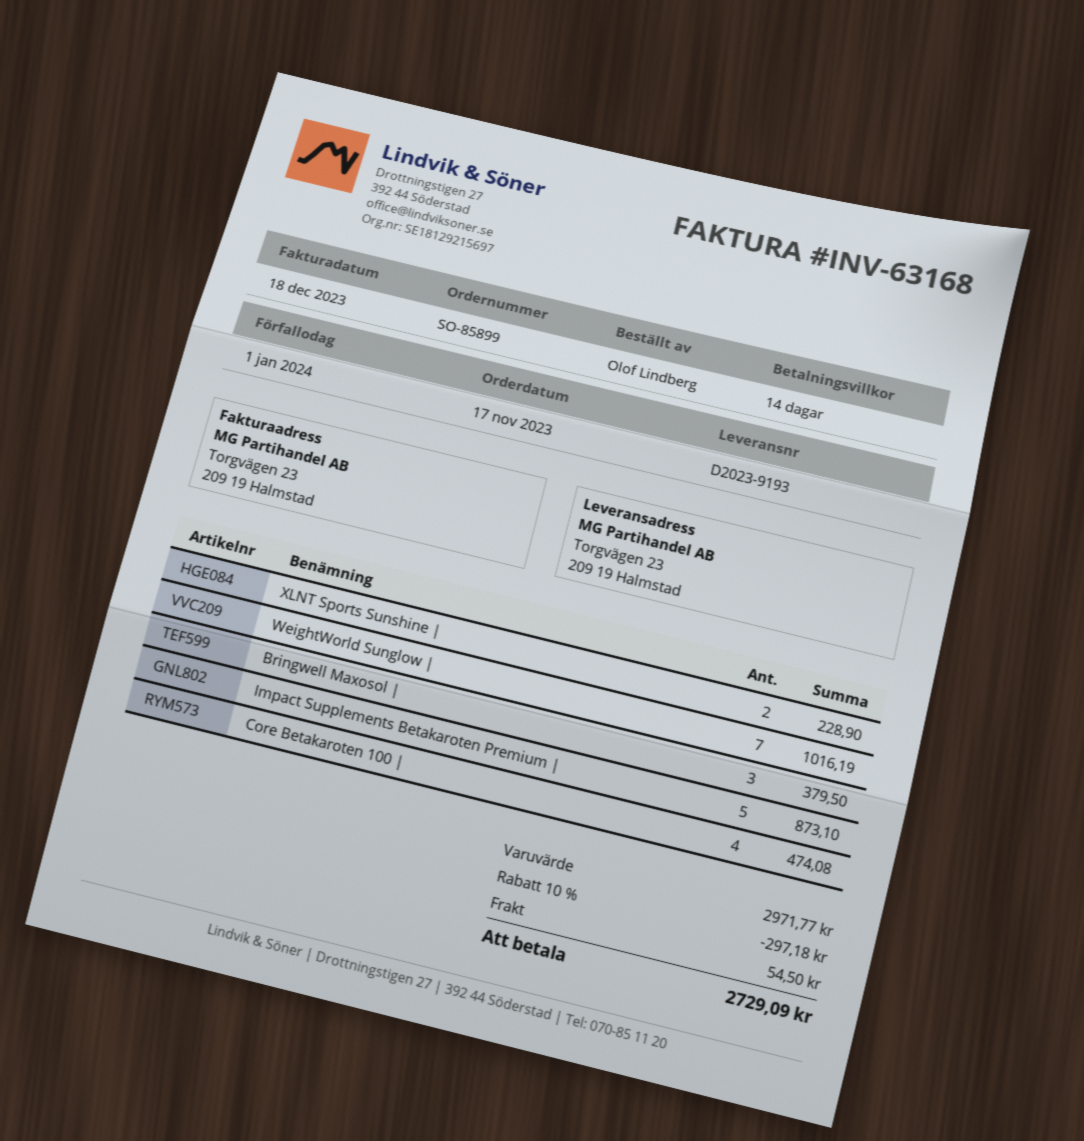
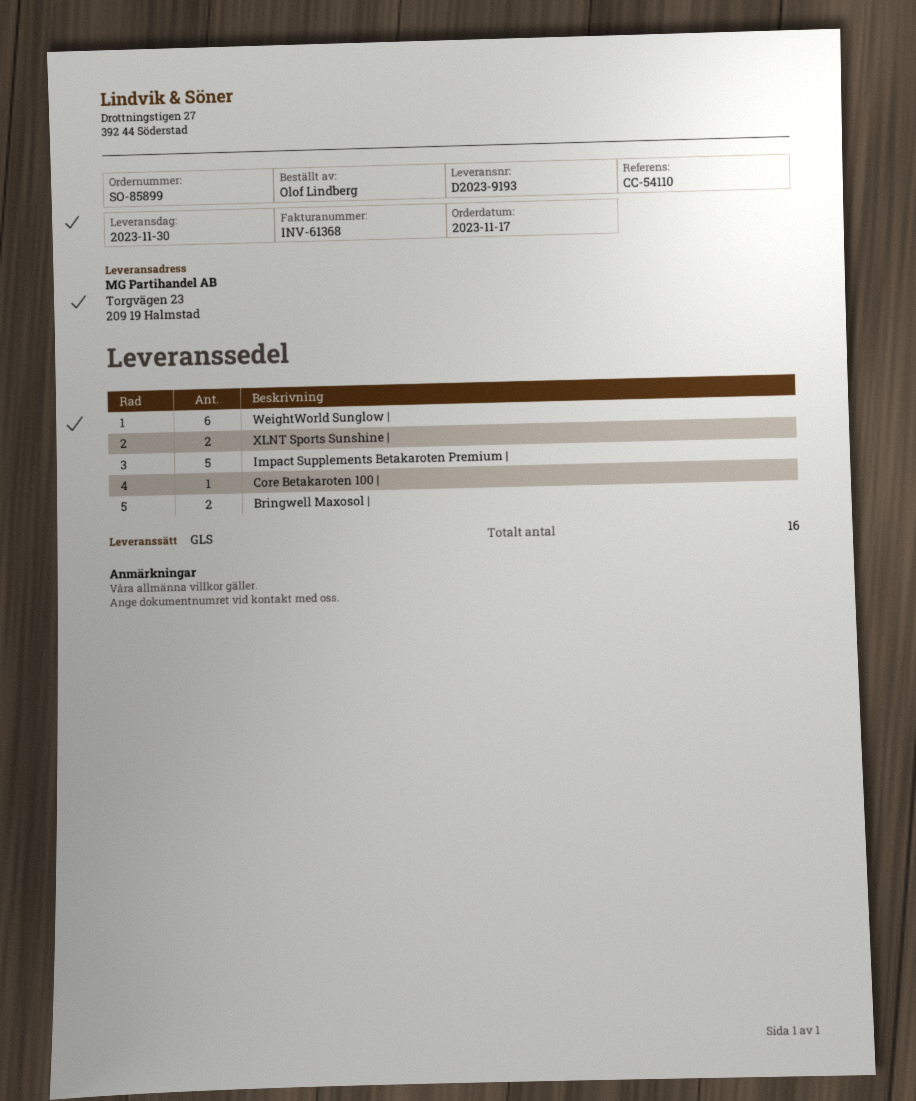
invoice number: INV-63168 -> INV-61368
WeightWorld Sunglow |: 7 -> 6
Bringwell Maxosol |: 3 -> 2
Core Betakaroten 100 |: 4 -> 1

